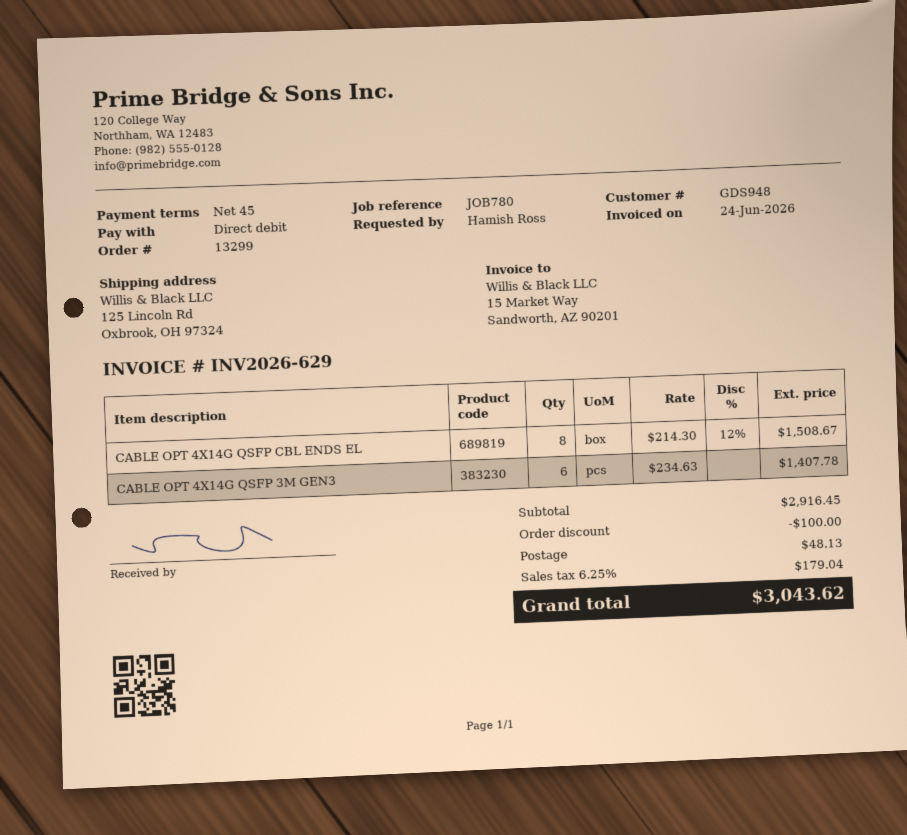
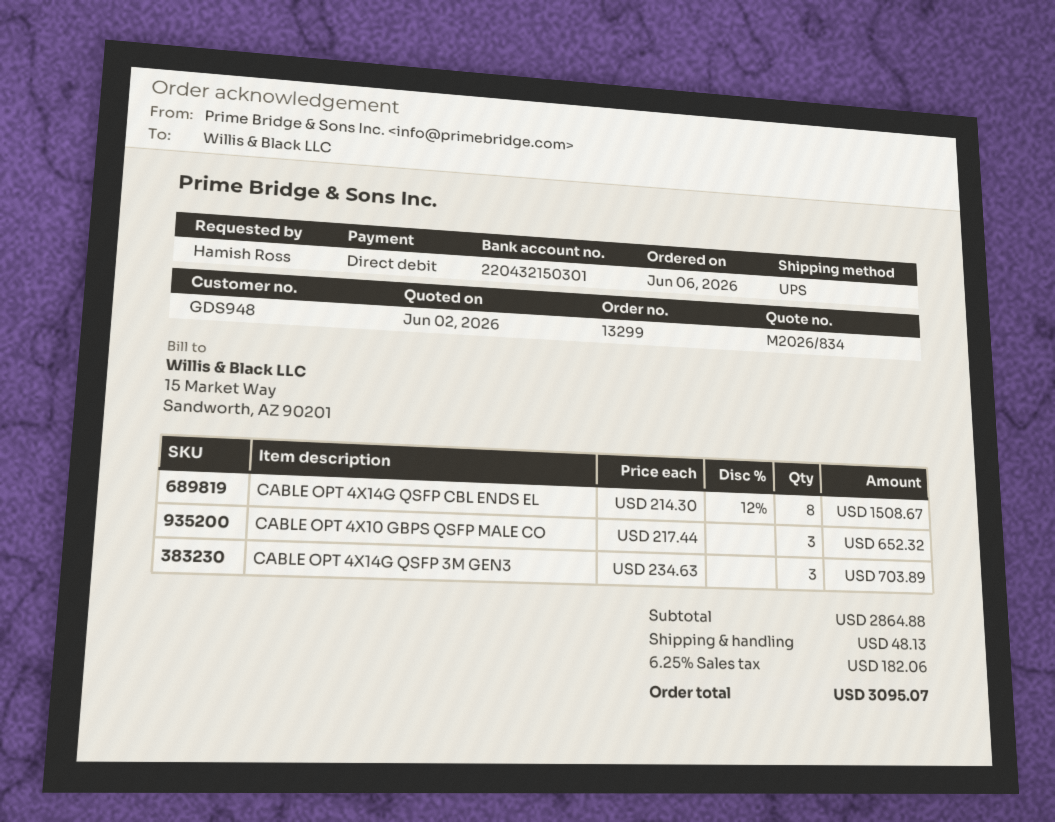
CABLE OPT 4X14G QSFP 3M GEN3: 6 x 234.63 = 1407.78 -> 3 x 234.63 = 703.89
CABLE OPT 4X10 GBPS QSFP MALE CO: none -> 3 x 217.44 = 652.32
subtotal: 2916.45 -> 2864.88
discount: 100.00 -> none
tax: 6.25% = 179.04 -> 6.25% = 182.06
total: 3043.62 -> 3095.07

